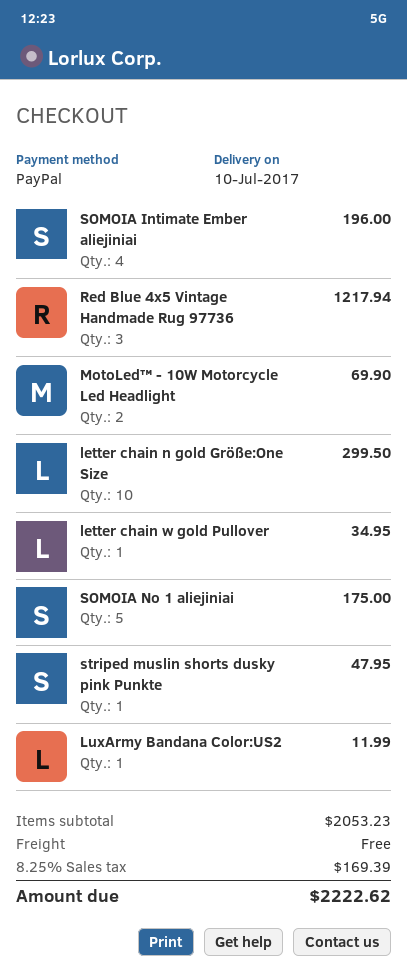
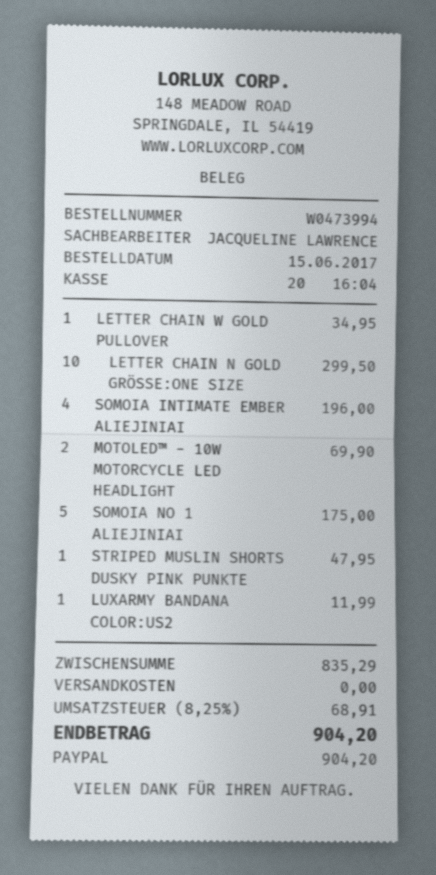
Red Blue 4x5 Vintage Handmade Rug 97736: 3 for 1217.94 -> none
subtotal: 2053.23 -> 835.29
tax: 8.25% = 169.39 -> 8.25% = 68.91
total: 2222.62 -> 904.20

